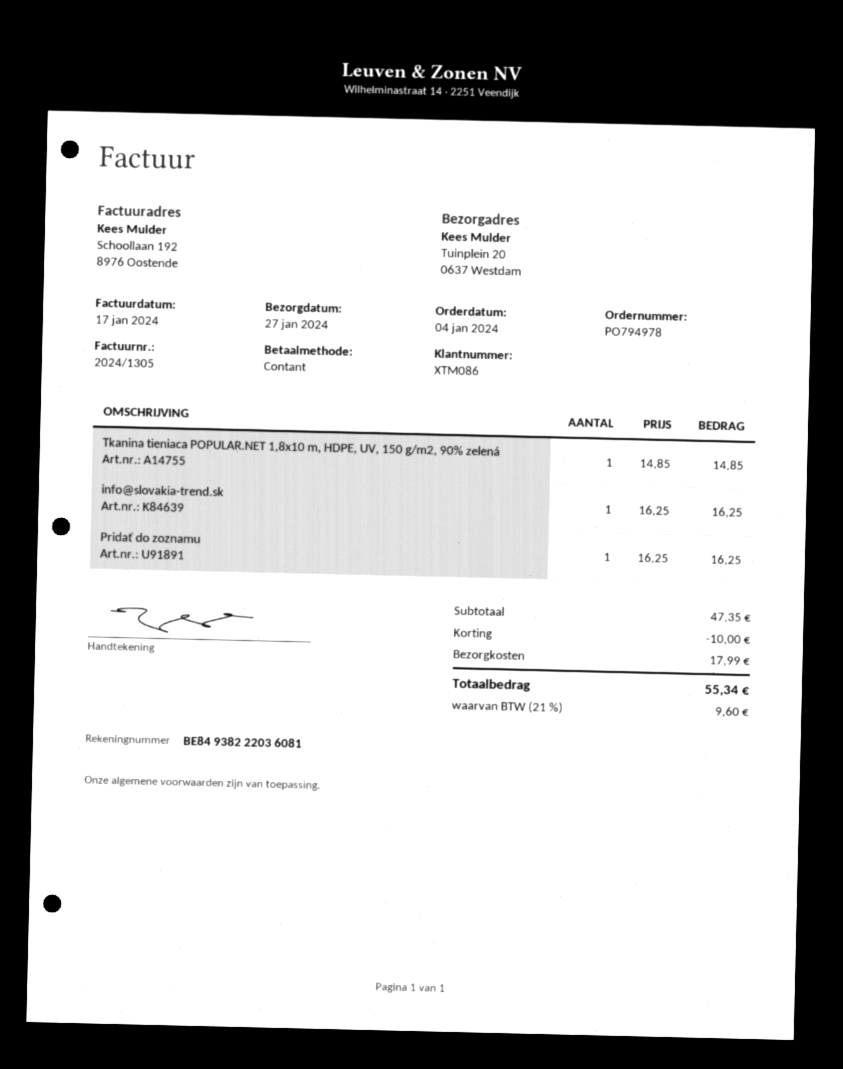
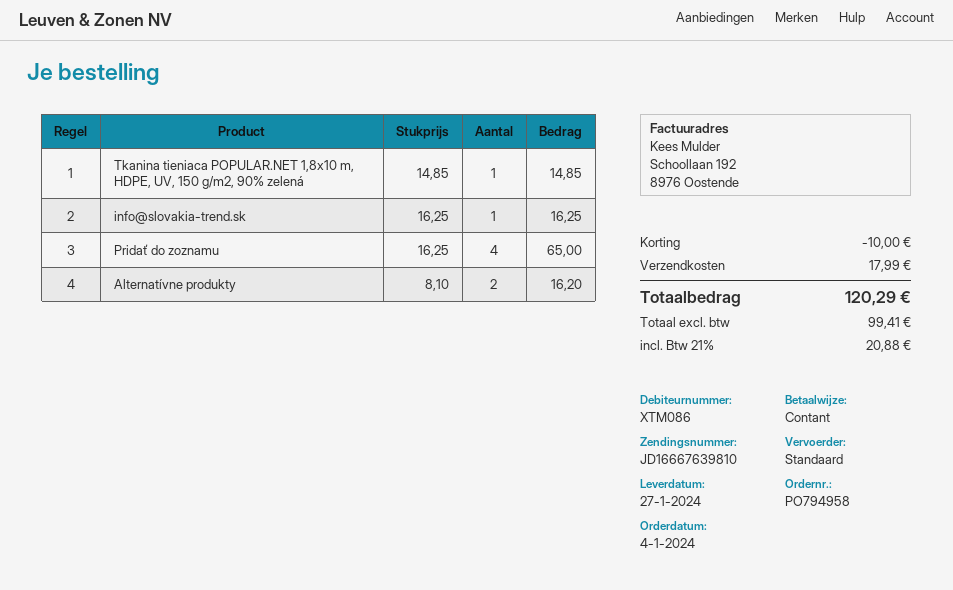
order number: PO794978 -> PO794958
Pridať do zoznamu: 1 x 16.25 = 16.25 -> 4 x 16.25 = 65.00
Alternatívne produkty: none -> 2 x 8.10 = 16.20
tax: 21% = 9.60 -> 21% = 20.88
total: 55.34 -> 120.29

